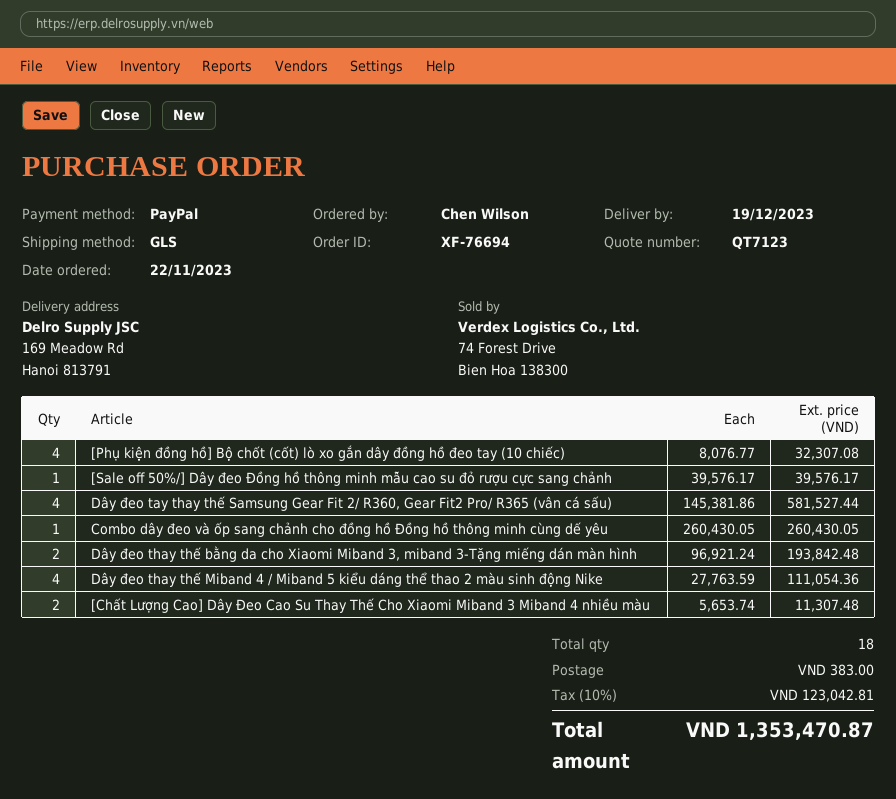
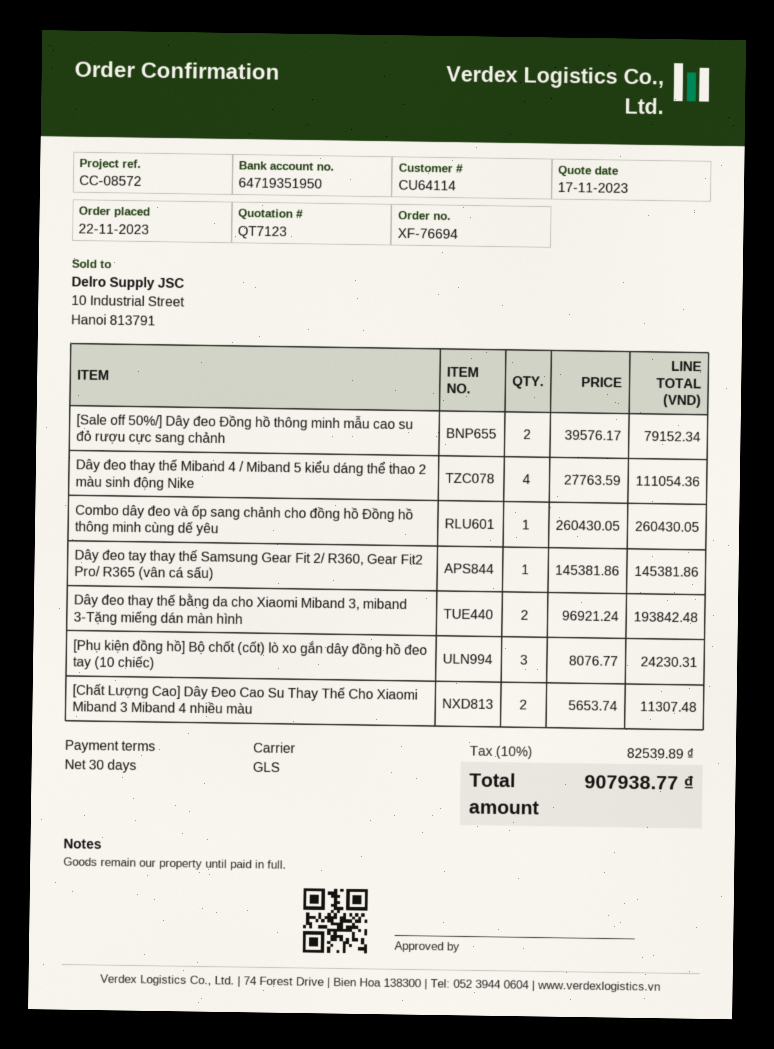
[Phụ kiện đồng hồ] Bộ chốt (cốt) lò xo gắn dây đồng hồ đeo tay (10 chiếc): 4 x 8076.77 = 32307.08 -> 3 x 8076.77 = 24230.31
[Sale off 50%/] Dây đeo Đồng hồ thông minh mẫu cao su đỏ rượu cực sang chảnh: 1 x 39576.17 = 39576.17 -> 2 x 39576.17 = 79152.34
Dây đeo tay thay thế Samsung Gear Fit 2/ R360, Gear Fit2 Pro/ R365 (vân cá sấu): 4 x 145381.86 = 581527.44 -> 1 x 145381.86 = 145381.86
shipping: 383.00 -> none
tax: 10% = 123042.81 -> 10% = 82539.89
total: 1353470.87 -> 907938.77

